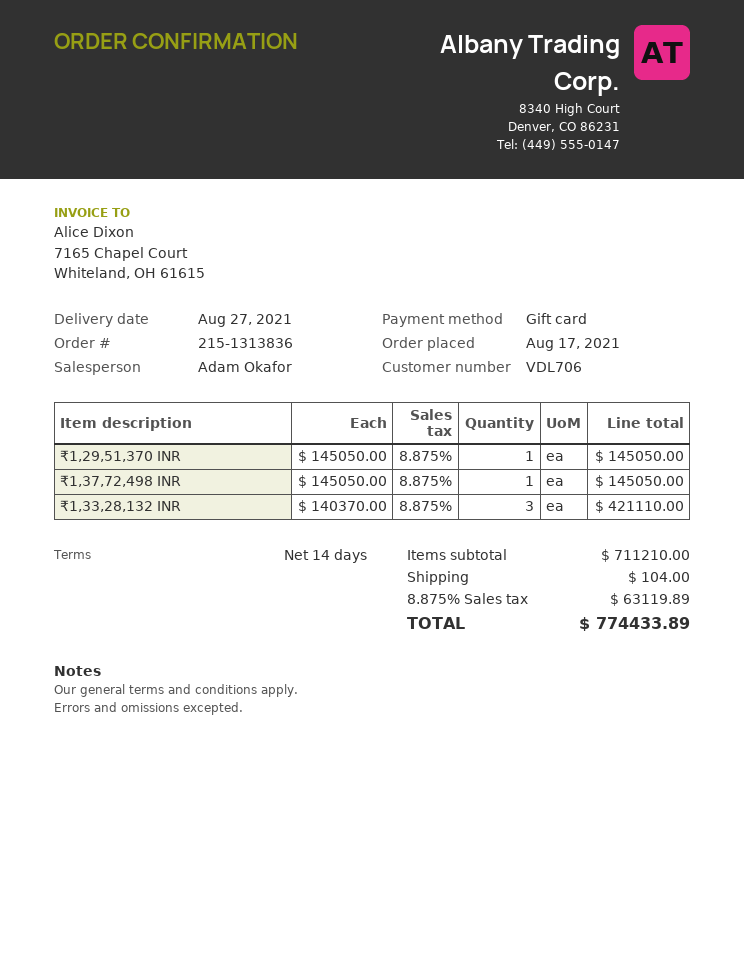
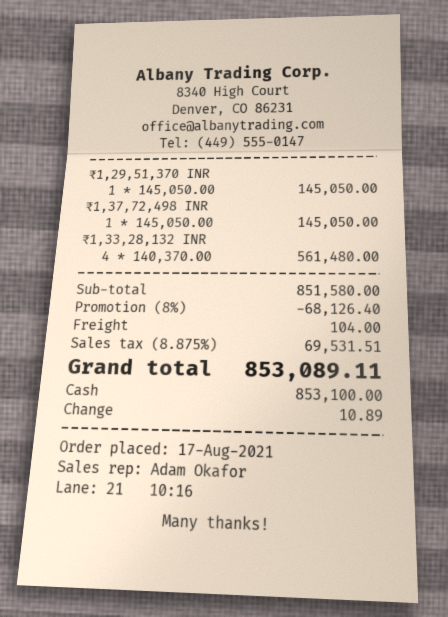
payment method: gift card -> cash
₹1,33,28,132 INR: 3 x 140370.00 = 421110.00 -> 4 x 140370.00 = 561480.00
subtotal: 711210.00 -> 851580.00
discount: none -> 8% = 68126.40
tax: 8.875% = 63119.89 -> 8.875% = 69531.51
total: 774433.89 -> 853089.11

